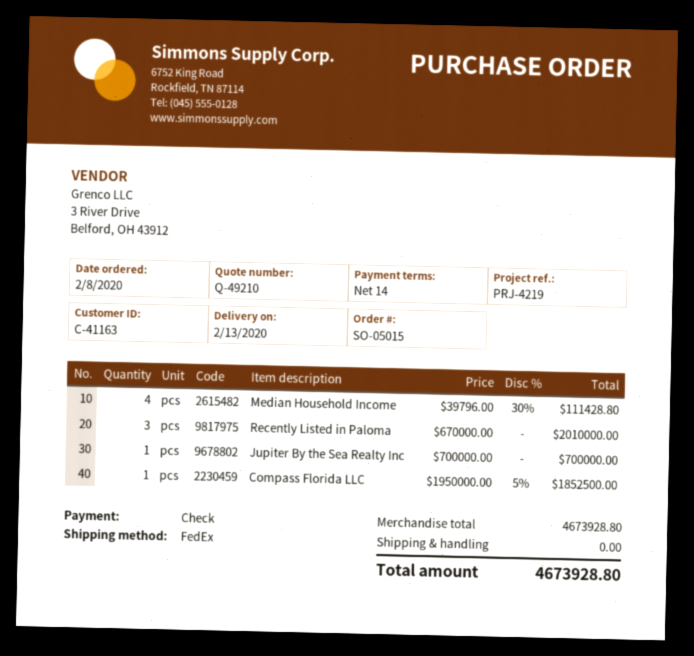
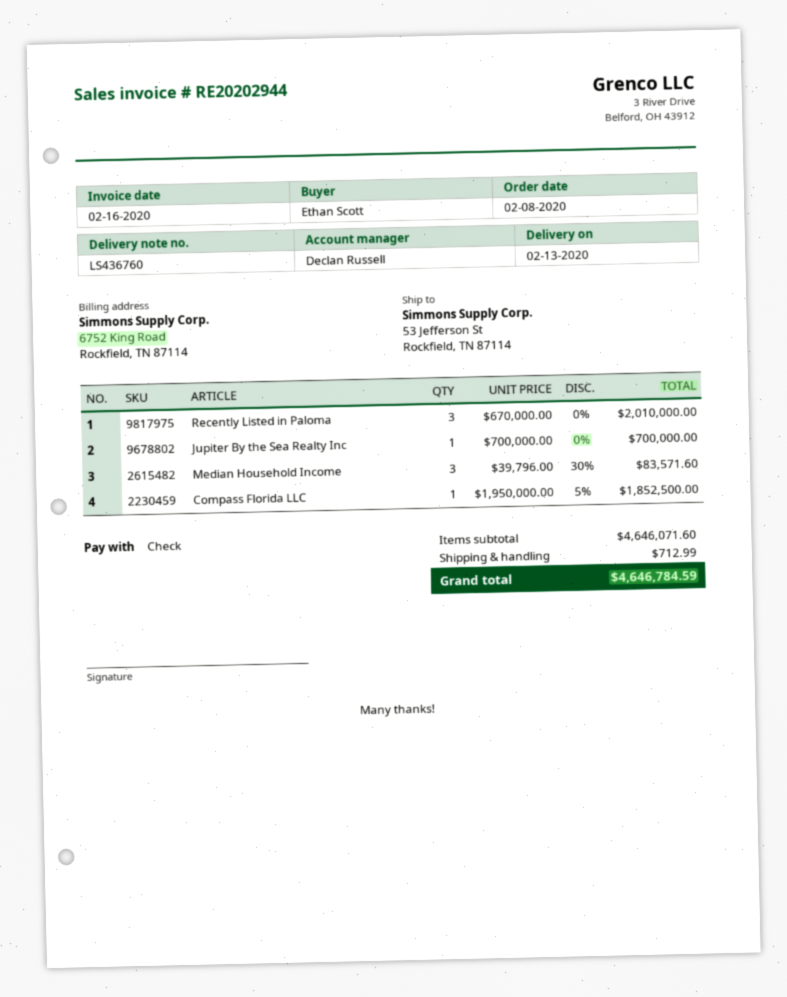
Median Household Income: 4 x 39796.00 - 30% = 111428.80 -> 3 x 39796.00 - 30% = 83571.60
subtotal: 4673928.80 -> 4646071.60
shipping: 0.00 -> 712.99
total: 4673928.80 -> 4646784.59

